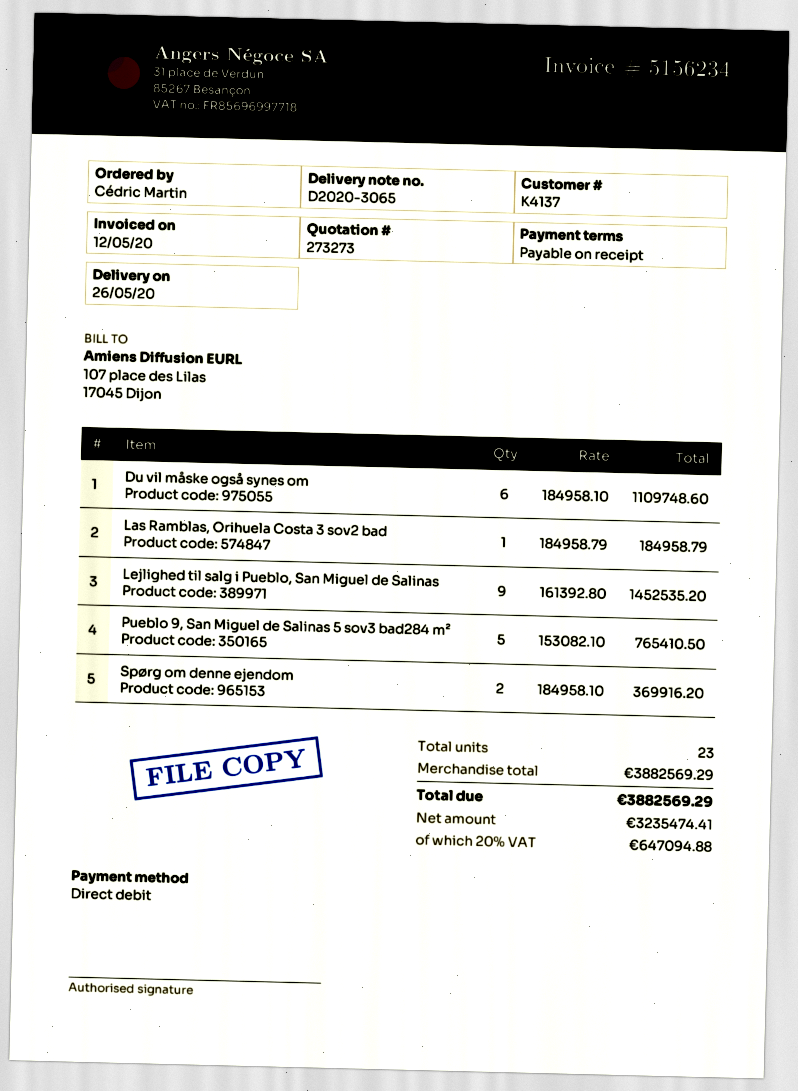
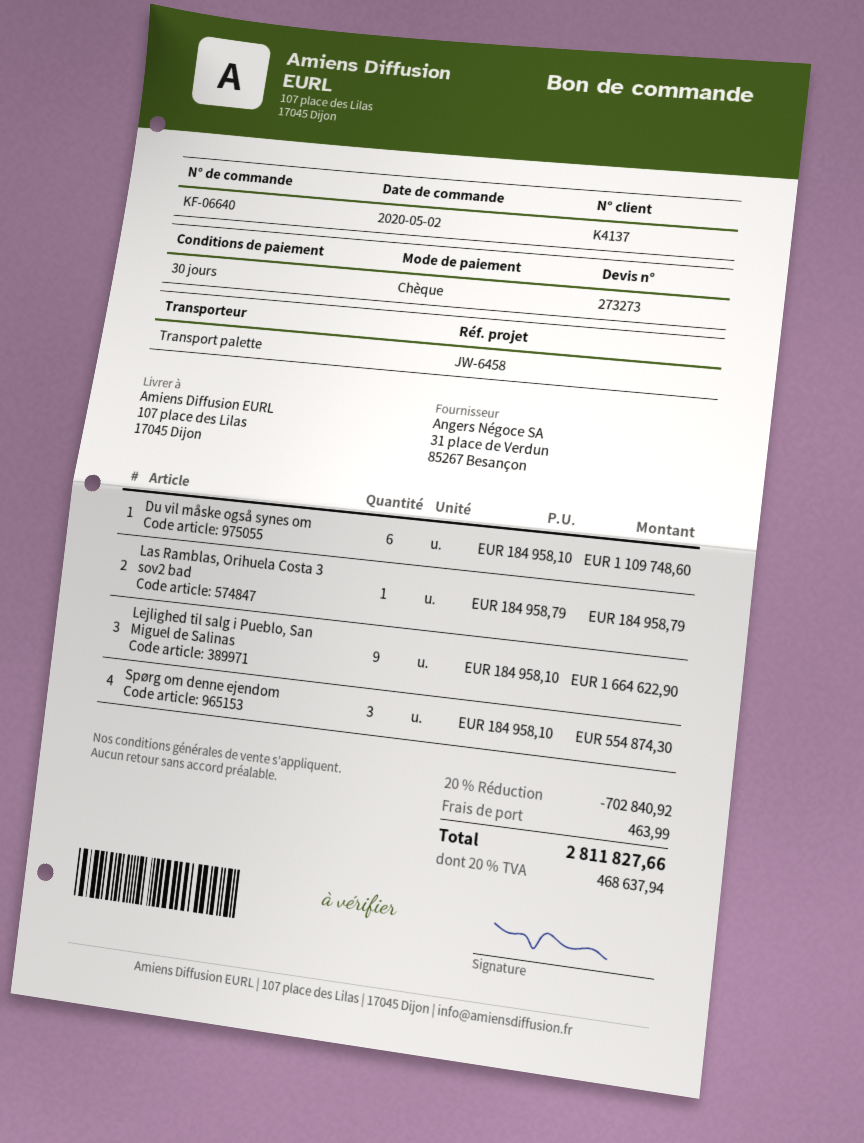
payment terms: on receipt -> 30 days
payment method: direct debit -> cheque
Lejlighed til salg i Pueblo, San Miguel de Salinas: 9 x 161392.80 = 1452535.20 -> 9 x 184958.10 = 1664622.90
Pueblo 9, San Miguel de Salinas 5 sov3 bad284 m²: 5 x 153082.10 = 765410.50 -> none
Spørg om denne ejendom: 2 x 184958.10 = 369916.20 -> 3 x 184958.10 = 554874.30
discount: none -> 20% = 702840.92
shipping: none -> 463.99
tax: 20% = 647094.88 -> 20% = 468637.94
total: 3882569.29 -> 2811827.66

